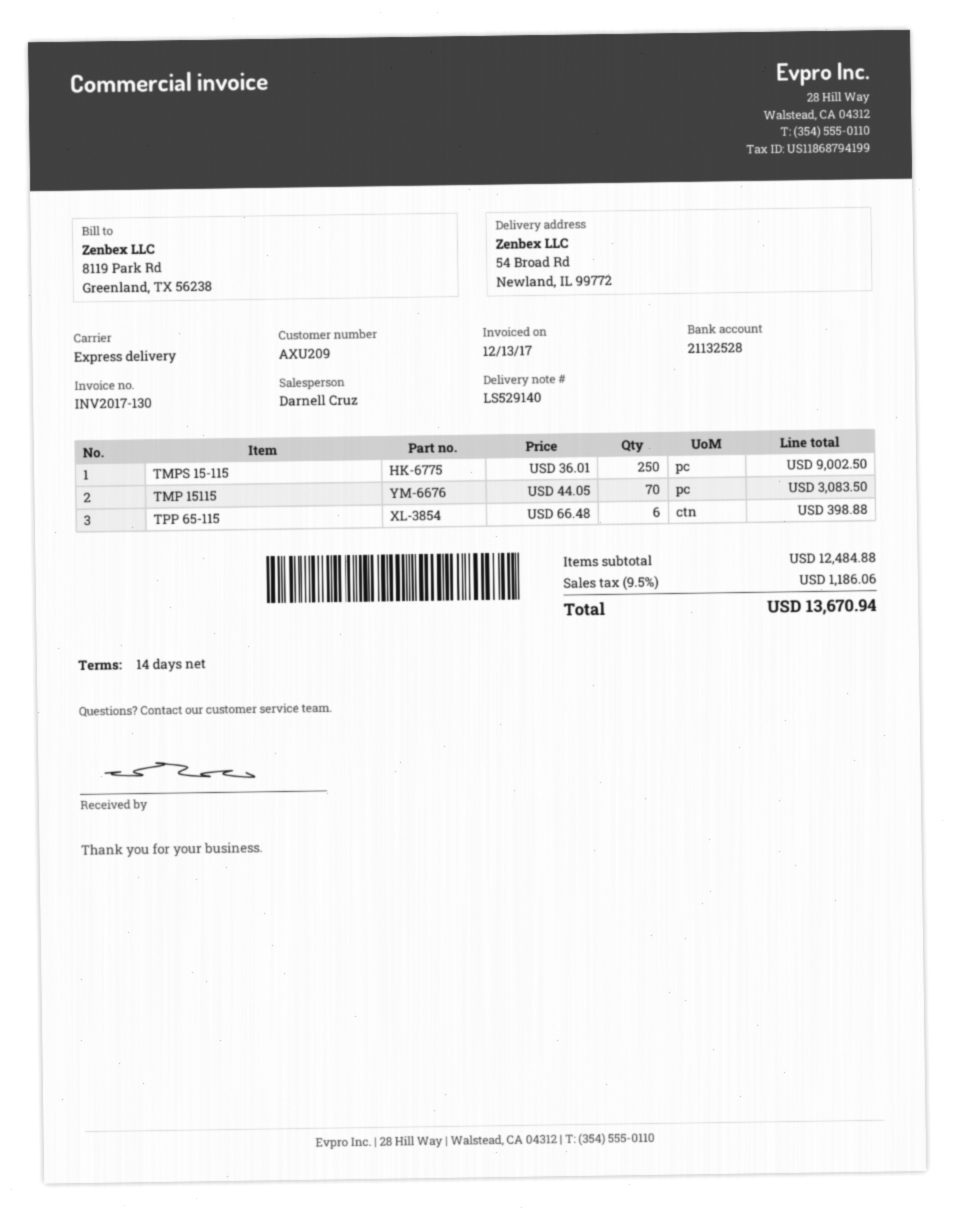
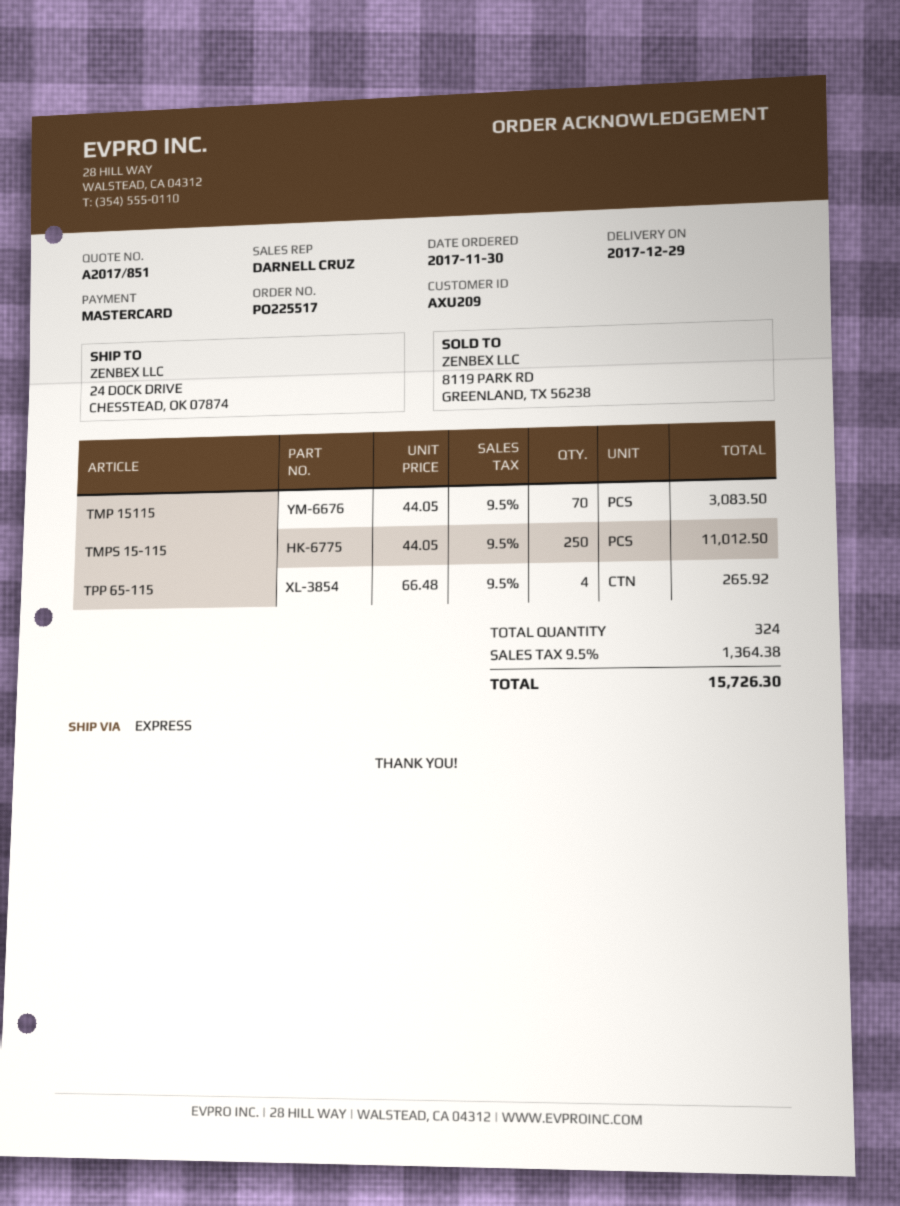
ship to: 54 Broad Rd, Newland, IL 99772 -> 24 DOCK DRIVE, CHESSTEAD, OK 07874
TMPS 15-115: 250 x 36.01 = 9002.50 -> 250 x 44.05 = 11012.50
TPP 65-115: 6 x 66.48 = 398.88 -> 4 x 66.48 = 265.92
tax: 9.5% = 1186.06 -> 9.5% = 1364.38
total: 13670.94 -> 15726.30

